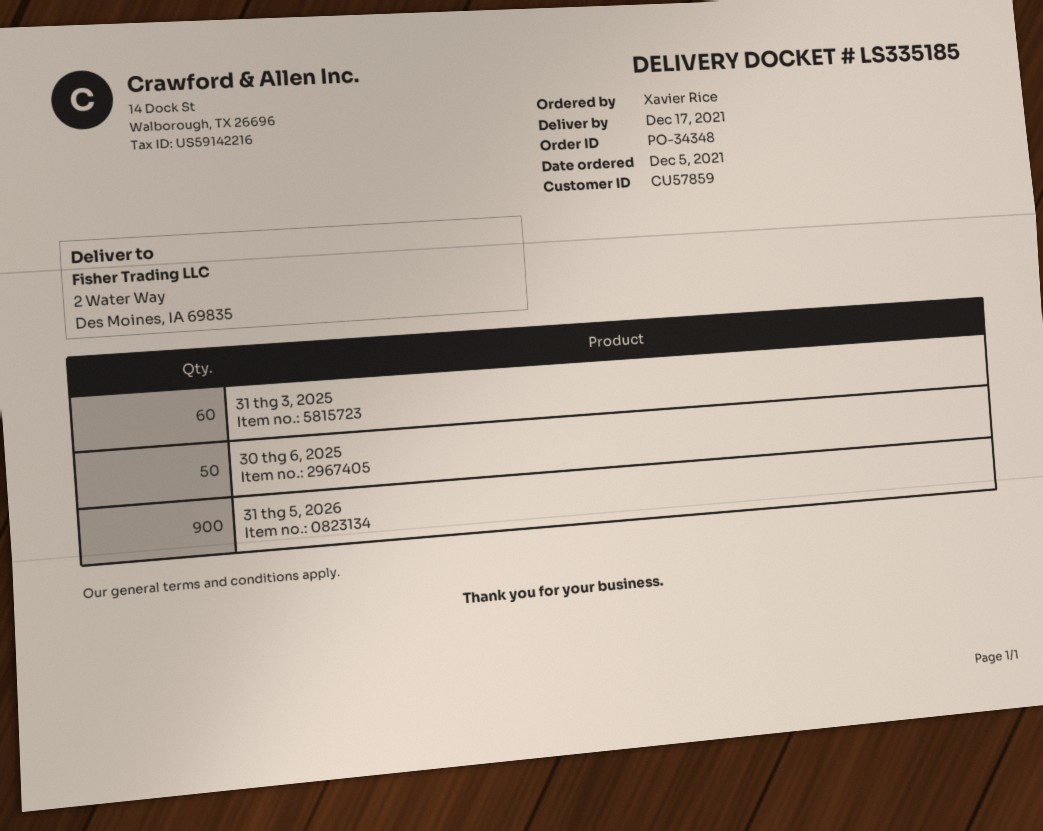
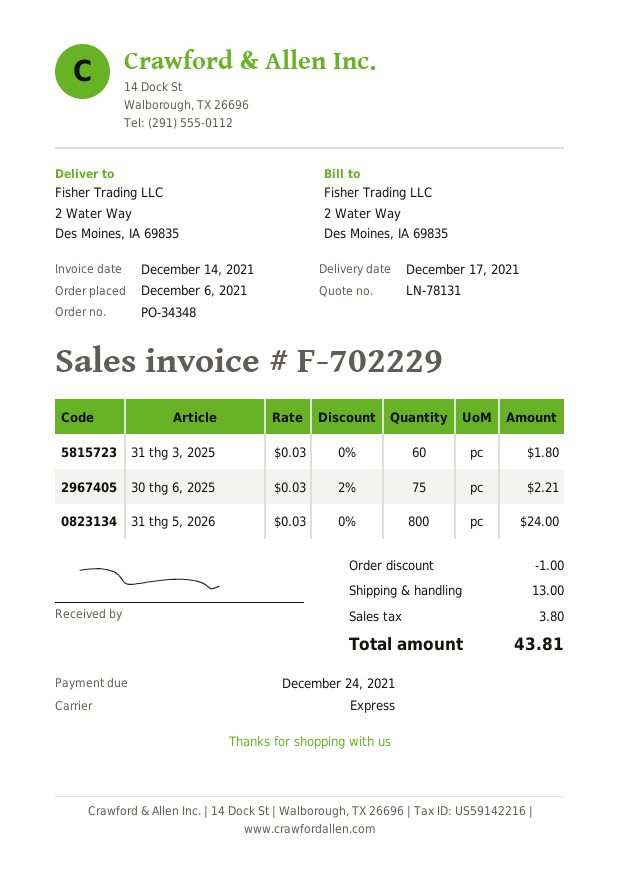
order date: 2021-12-05 -> 2021-12-06
30 thg 6, 2025: 50 -> 75
31 thg 5, 2026: 900 -> 800

